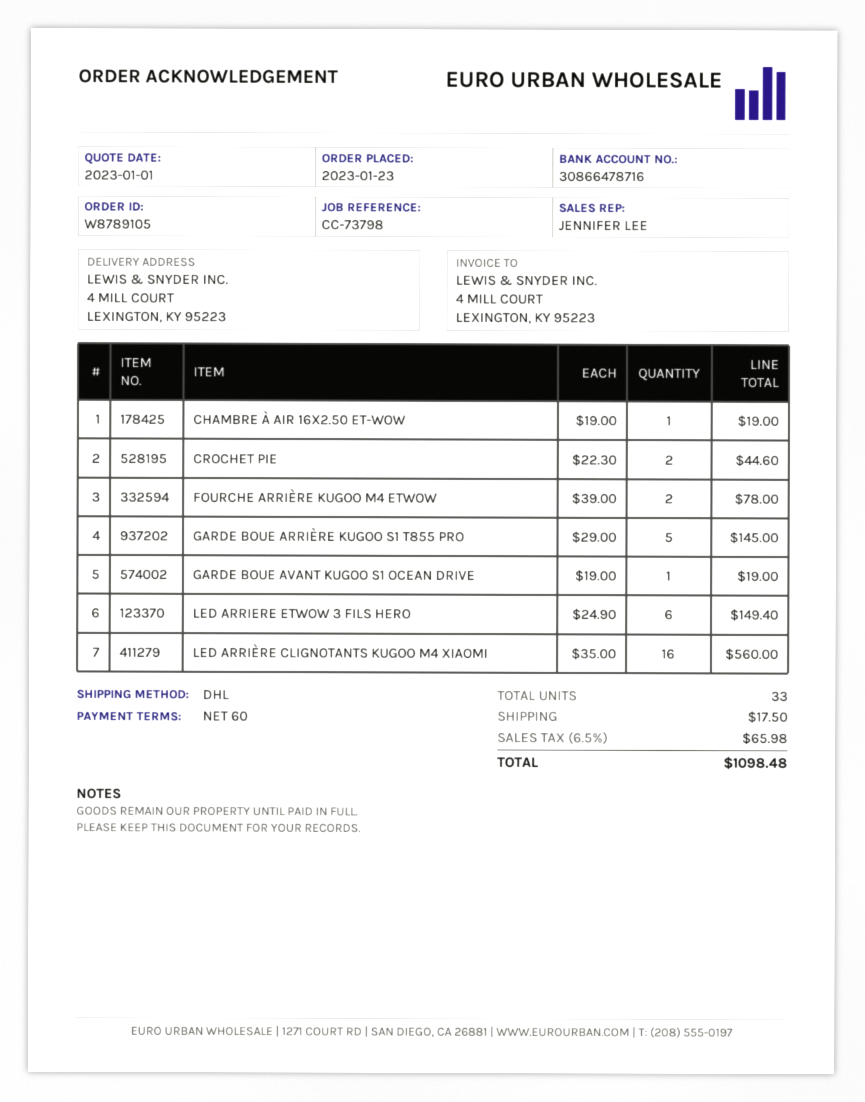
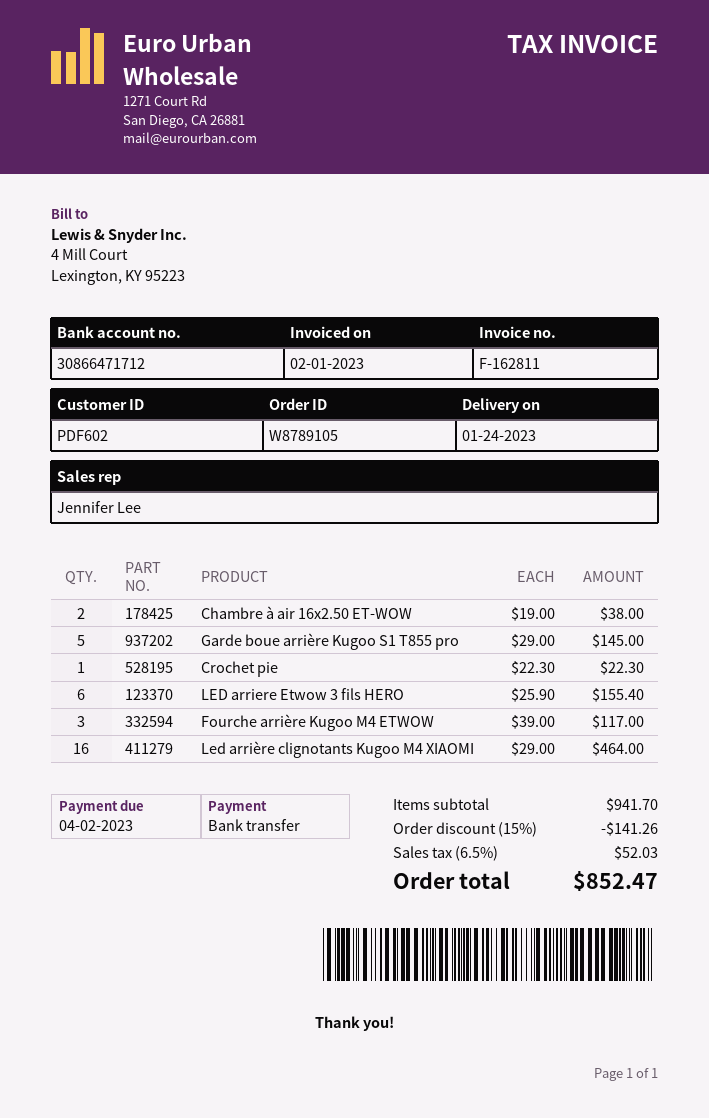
bank account: 30866478716 -> 30866471712
CHAMBRE À AIR 16X2.50 ET-WOW: 1 x 19.00 = 19.00 -> 2 x 19.00 = 38.00
CROCHET PIE: 2 x 22.30 = 44.60 -> 1 x 22.30 = 22.30
FOURCHE ARRIÈRE KUGOO M4 ETWOW: 2 x 39.00 = 78.00 -> 3 x 39.00 = 117.00
GARDE BOUE AVANT KUGOO S1 OCEAN DRIVE: 1 x 19.00 = 19.00 -> none
LED ARRIERE ETWOW 3 FILS HERO: 6 x 24.90 = 149.40 -> 6 x 25.90 = 155.40
LED ARRIÈRE CLIGNOTANTS KUGOO M4 XIAOMI: 16 x 35.00 = 560.00 -> 16 x 29.00 = 464.00
discount: none -> 15% = 141.26
shipping: 17.50 -> none
tax: 6.5% = 65.98 -> 6.5% = 52.03
total: 1098.48 -> 852.47

